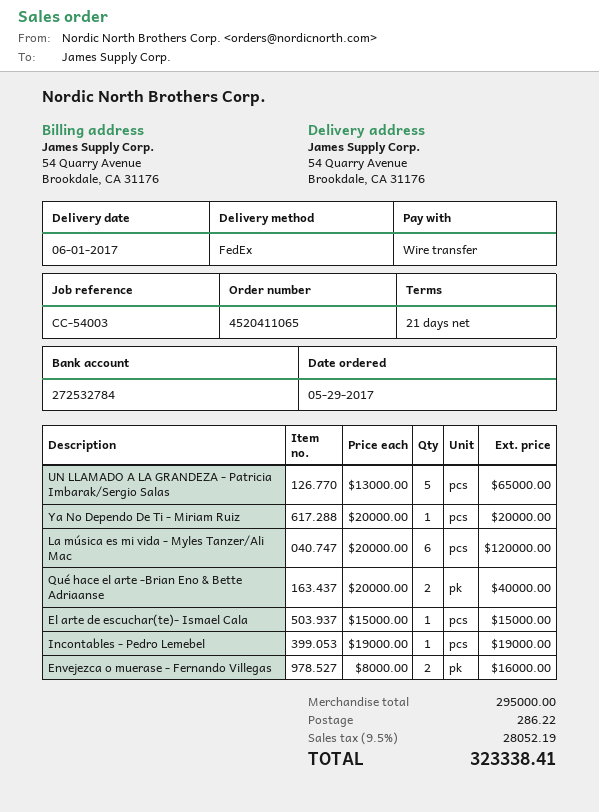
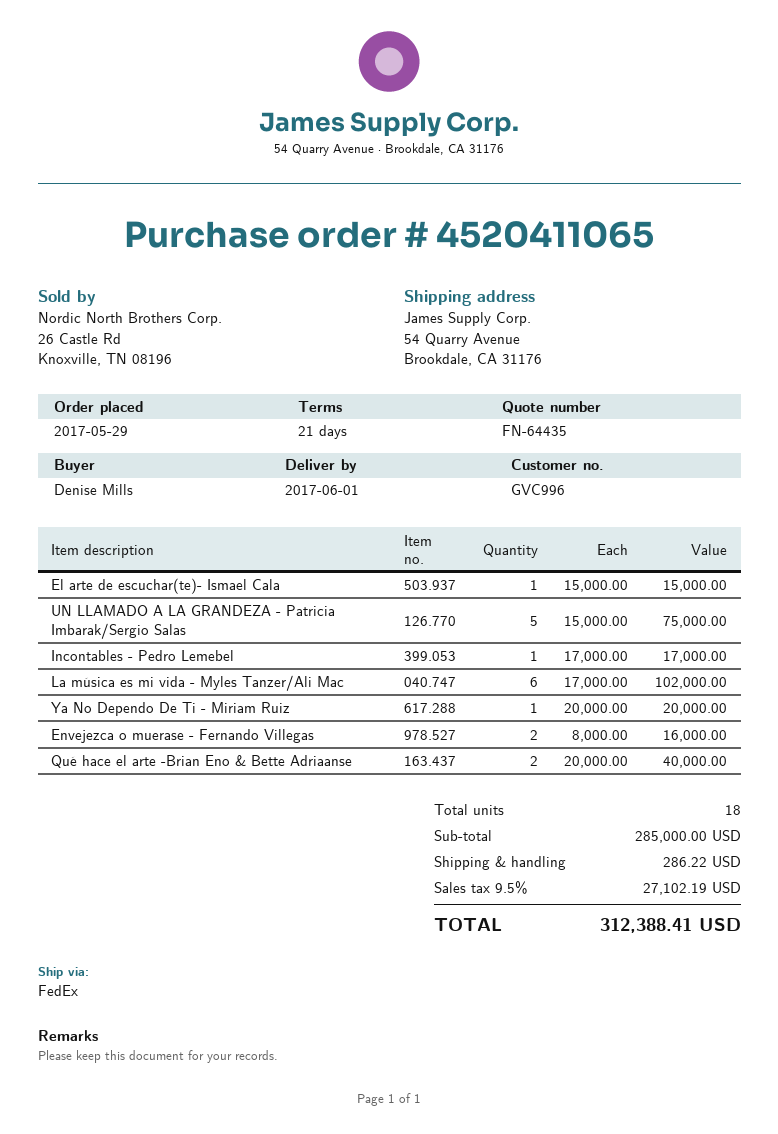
UN LLAMADO A LA GRANDEZA - Patricia Imbarak/Sergio Salas: 5 x 13000.00 = 65000.00 -> 5 x 15000.00 = 75000.00
La música es mi vida - Myles Tanzer/Ali Mac: 6 x 20000.00 = 120000.00 -> 6 x 17000.00 = 102000.00
Incontables - Pedro Lemebel: 1 x 19000.00 = 19000.00 -> 1 x 17000.00 = 17000.00
subtotal: 295000.00 -> 285000.00
tax: 9.5% = 28052.19 -> 9.5% = 27102.19
total: 323338.41 -> 312388.41

